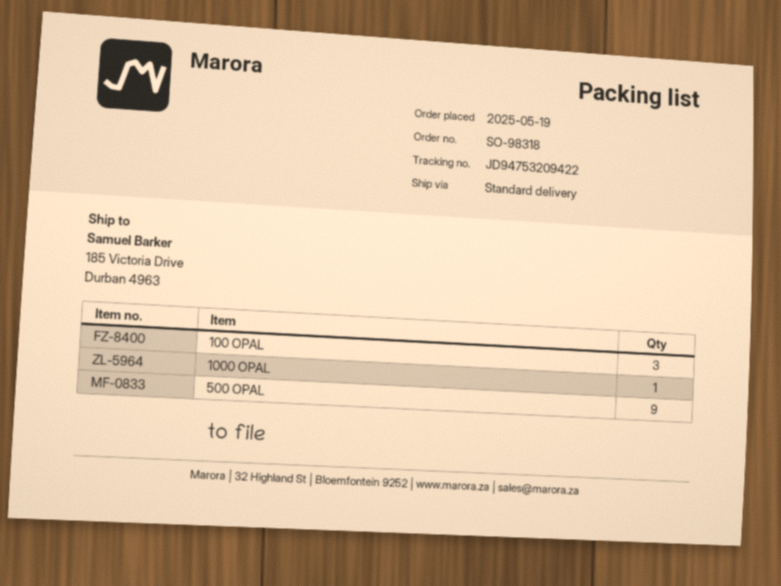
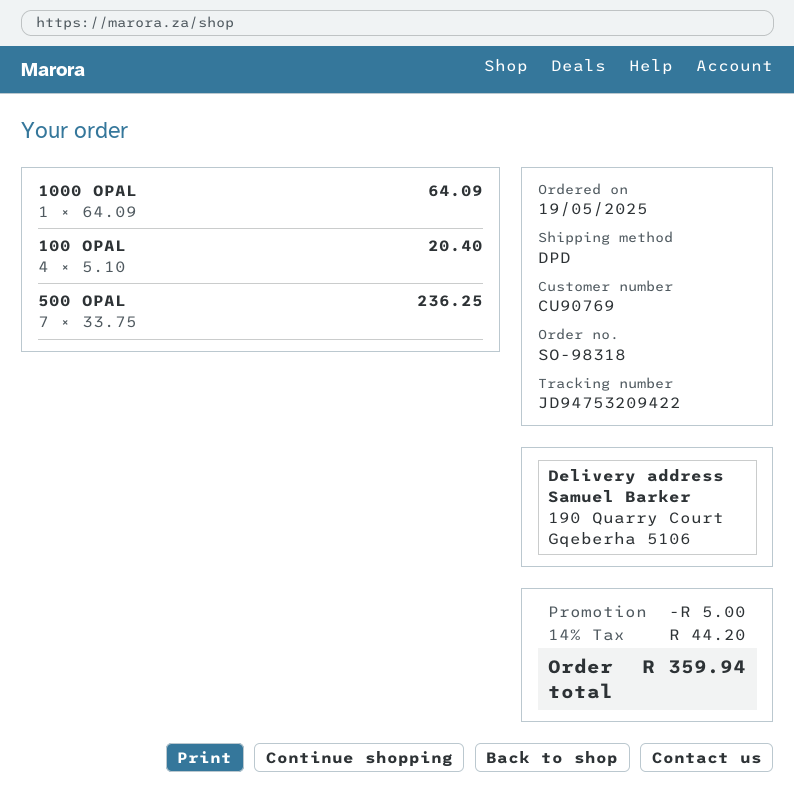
shipping method: standard -> DPD
ship to: 185 Victoria Drive, Durban 4963 -> 190 Quarry Court, Gqeberha 5106
100 OPAL: 3 -> 4
500 OPAL: 9 -> 7

